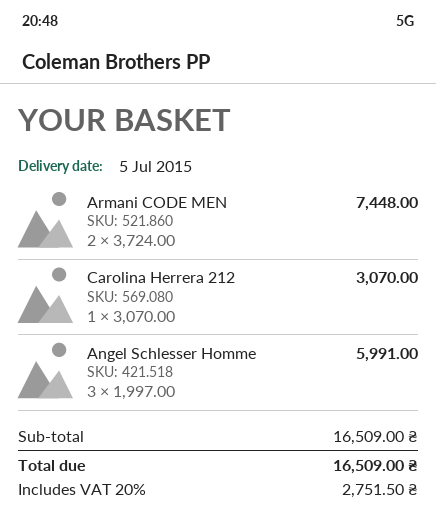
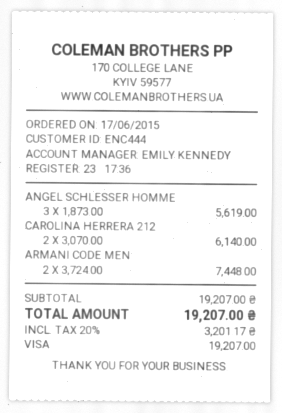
Carolina Herrera 212: 1 x 3070.00 = 3070.00 -> 2 x 3070.00 = 6140.00
Angel Schlesser Homme: 3 x 1997.00 = 5991.00 -> 3 x 1873.00 = 5619.00
subtotal: 16509.00 -> 19207.00
tax: 20% = 2751.50 -> 20% = 3201.17
total: 16509.00 -> 19207.00

